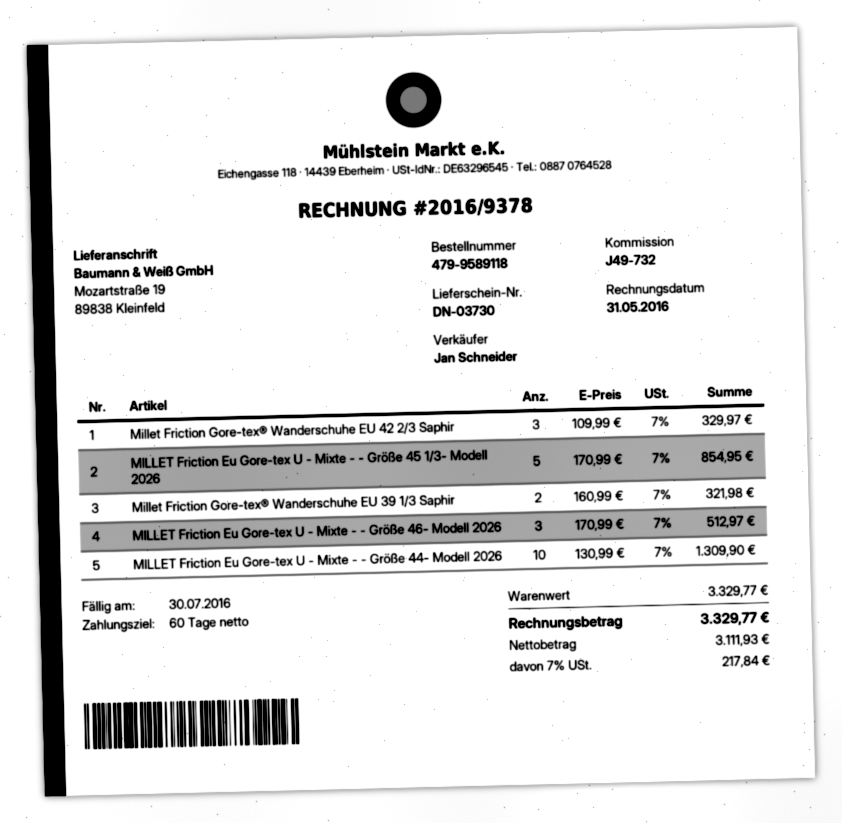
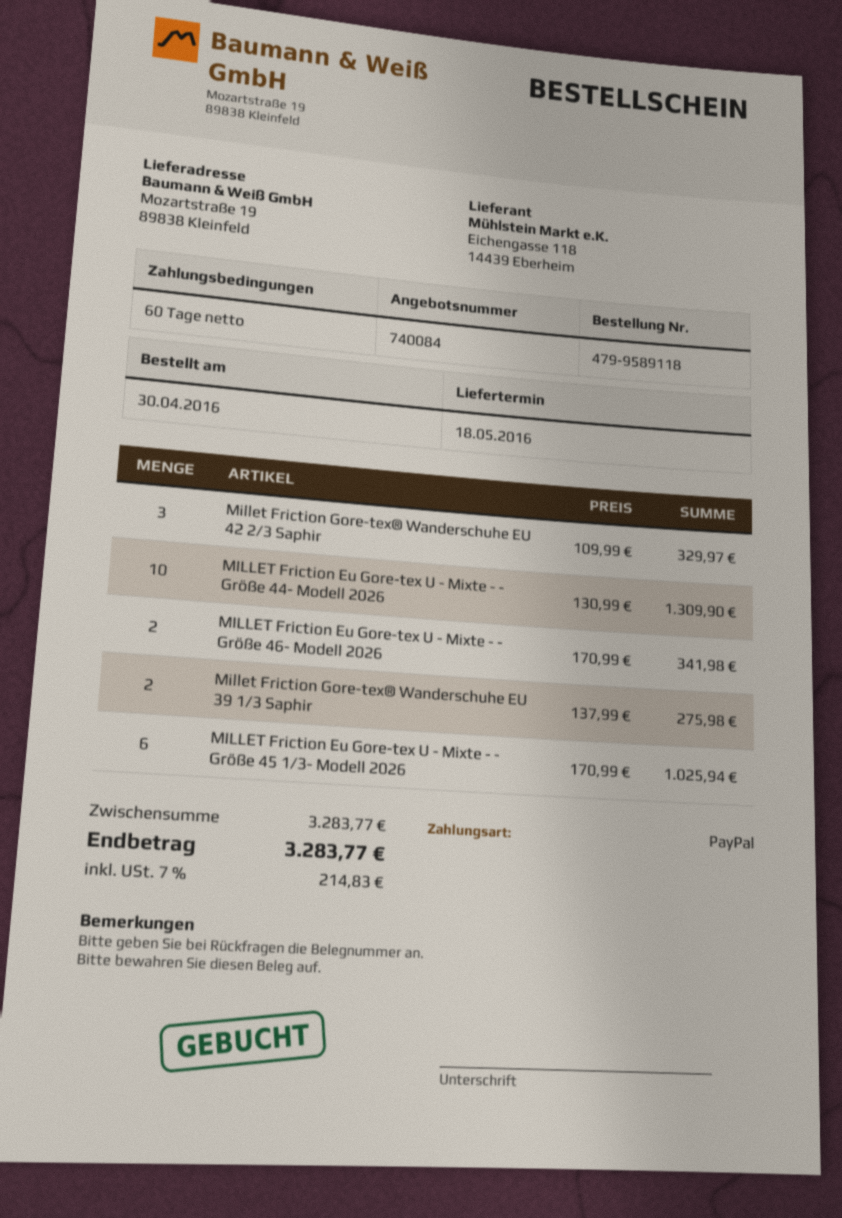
MILLET Friction Eu Gore-tex U - Mixte - - Größe 45 1/3- Modell 2026: 5 x 170.99 = 854.95 -> 6 x 170.99 = 1025.94
Millet Friction Gore-tex® Wanderschuhe EU 39 1/3 Saphir: 2 x 160.99 = 321.98 -> 2 x 137.99 = 275.98
MILLET Friction Eu Gore-tex U - Mixte - - Größe 46- Modell 2026: 3 x 170.99 = 512.97 -> 2 x 170.99 = 341.98
subtotal: 3329.77 -> 3283.77
tax: 7% = 217.84 -> 7% = 214.83
total: 3329.77 -> 3283.77

